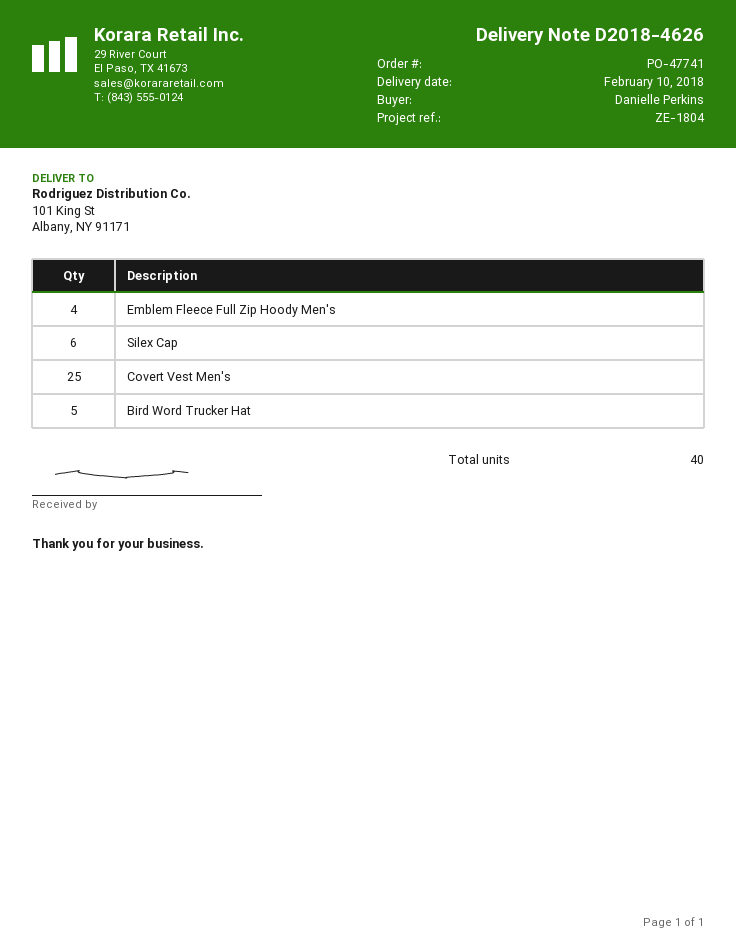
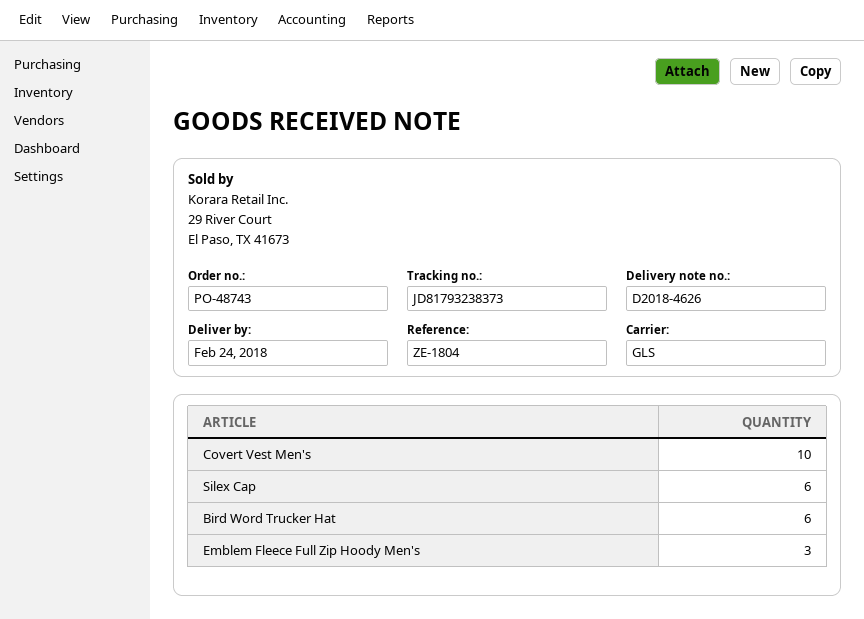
order number: PO-47741 -> PO-48743
delivery date: 2018-02-10 -> 2018-02-24
Emblem Fleece Full Zip Hoody Men's: 4 -> 3
Covert Vest Men's: 25 -> 10
Bird Word Trucker Hat: 5 -> 6

